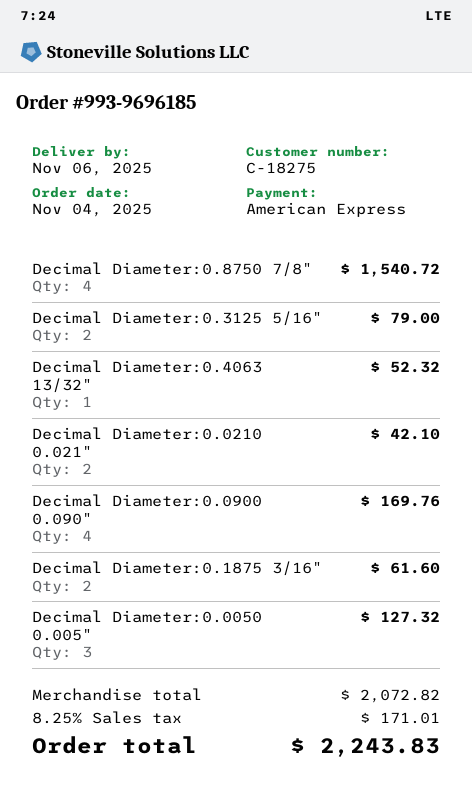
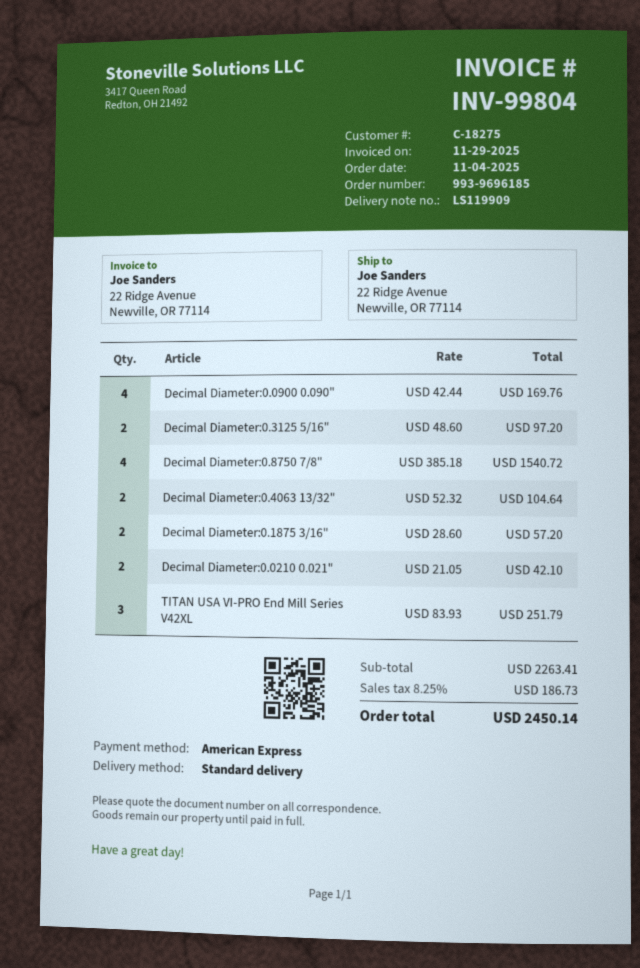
Decimal Diameter:0.3125 5/16": 2 for 79.00 -> 2 for 97.20
Decimal Diameter:0.4063 13/32": 1 for 52.32 -> 2 for 104.64
Decimal Diameter:0.1875 3/16": 2 for 61.60 -> 2 for 57.20
Decimal Diameter:0.0050 0.005": 3 for 127.32 -> none
TITAN USA VI-PRO End Mill Series V42XL: none -> 3 for 251.79
subtotal: 2072.82 -> 2263.41
tax: 8.25% = 171.01 -> 8.25% = 186.73
total: 2243.83 -> 2450.14

